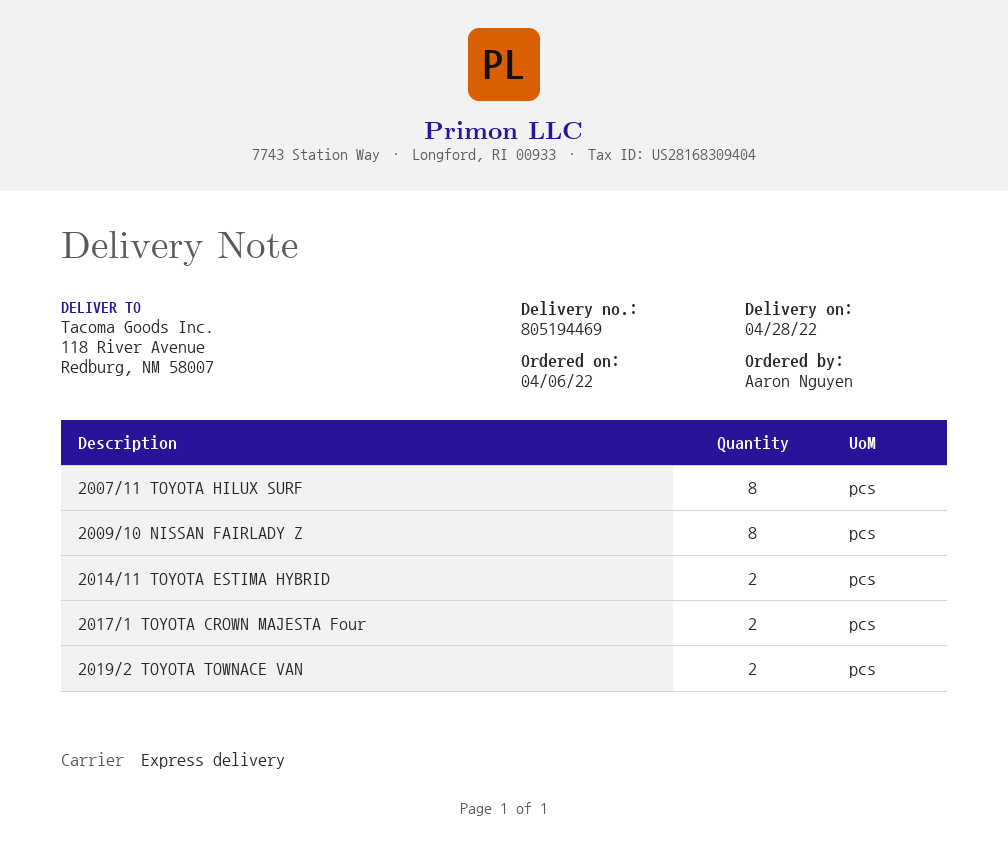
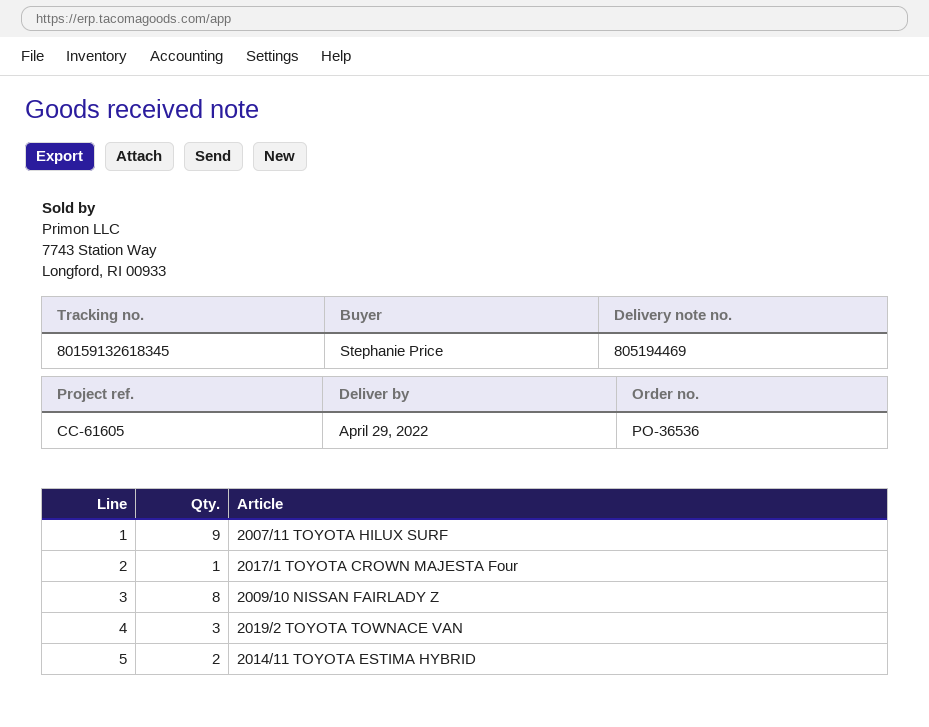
delivery date: 2022-04-28 -> 2022-04-29
ordered by: Aaron Nguyen -> Stephanie Price
2007/11 TOYOTA HILUX SURF: 8 -> 9
2017/1 TOYOTA CROWN MAJESTA Four: 2 -> 1
2019/2 TOYOTA TOWNACE VAN: 2 -> 3

